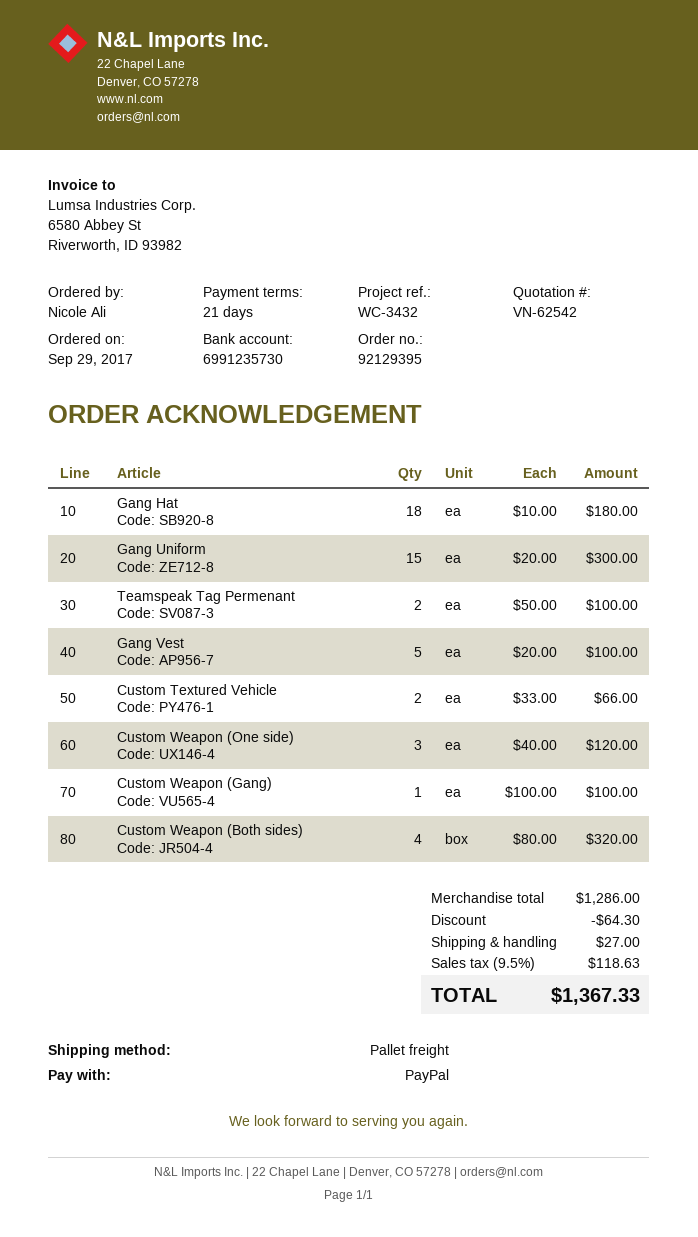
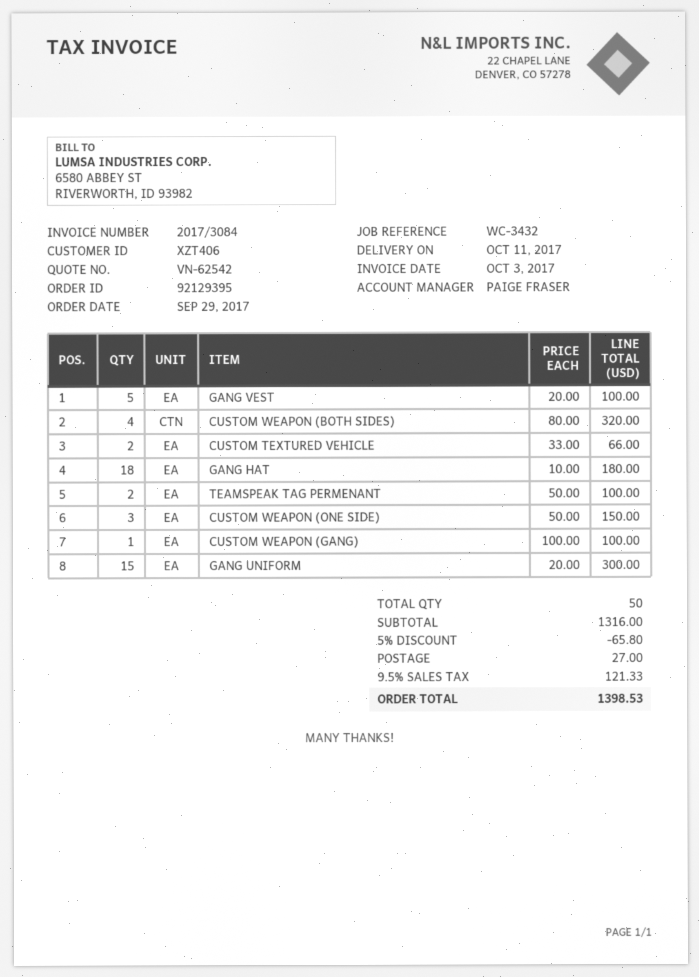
Custom Weapon (One side): 3 x 40.00 = 120.00 -> 3 x 50.00 = 150.00
subtotal: 1286.00 -> 1316.00
discount: 64.30 -> 65.80
tax: 9.5% = 118.63 -> 9.5% = 121.33
total: 1367.33 -> 1398.53

